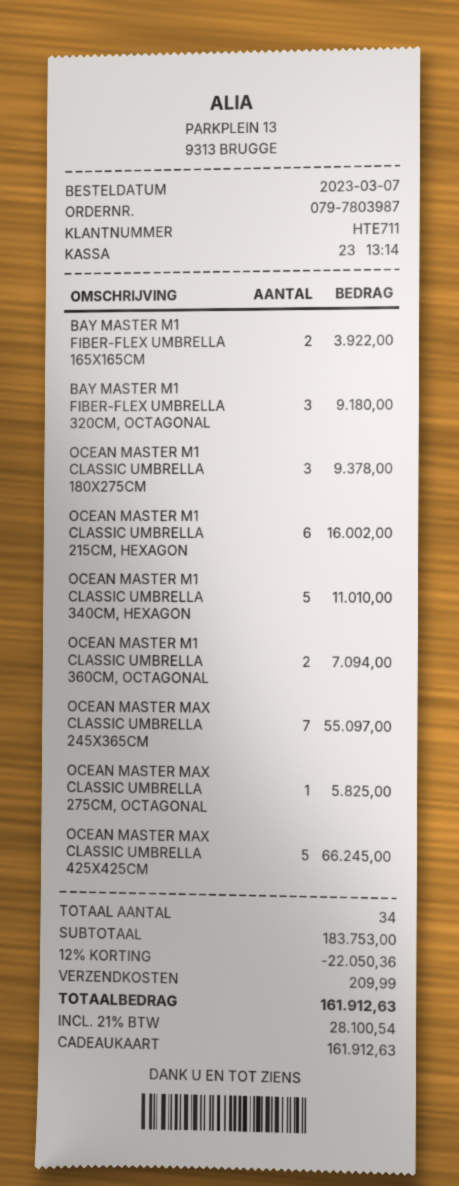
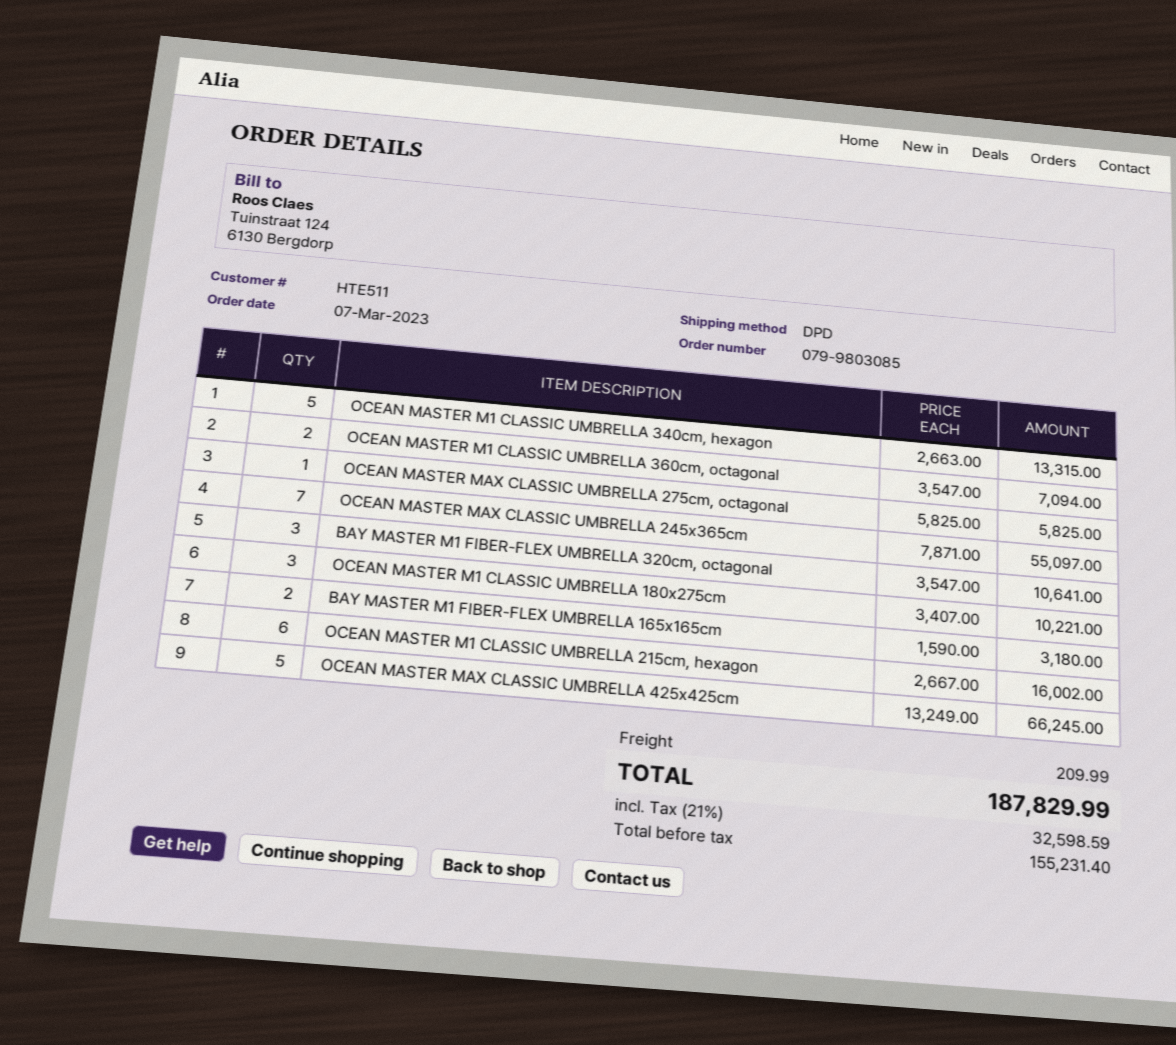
order number: 079-7803987 -> 079-9803085
customer number: HTE711 -> HTE511
BAY MASTER M1 FIBER-FLEX UMBRELLA 165X165CM: 2 for 3922.00 -> 2 for 3180.00
BAY MASTER M1 FIBER-FLEX UMBRELLA 320CM, OCTAGONAL: 3 for 9180.00 -> 3 for 10641.00
OCEAN MASTER M1 CLASSIC UMBRELLA 180X275CM: 3 for 9378.00 -> 3 for 10221.00
OCEAN MASTER M1 CLASSIC UMBRELLA 340CM, HEXAGON: 5 for 11010.00 -> 5 for 13315.00
discount: 12% = 22050.36 -> none
tax: 21% = 28100.54 -> 21% = 32598.59
total: 161912.63 -> 187829.99

